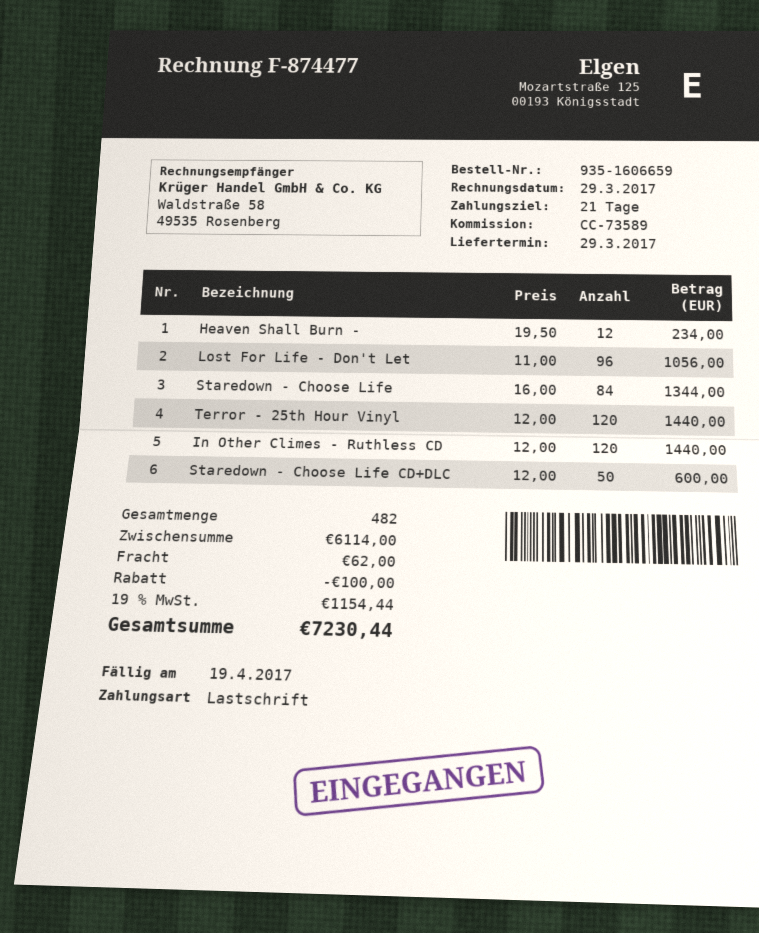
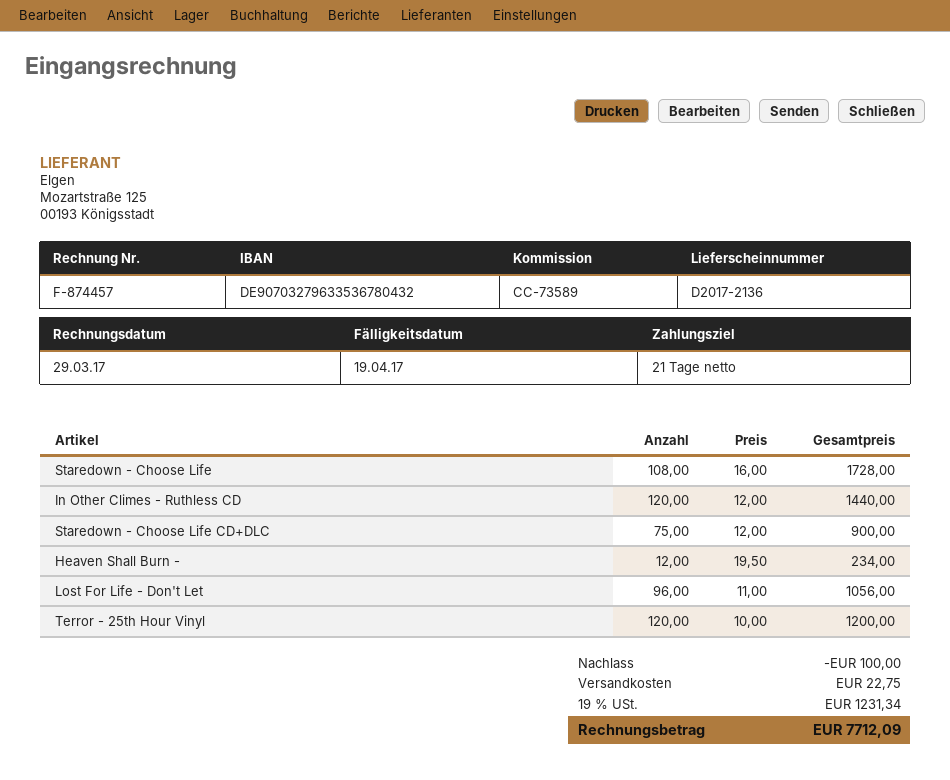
invoice number: F-874477 -> F-874457
Staredown - Choose Life: 84 x 16.00 = 1344.00 -> 108 x 16.00 = 1728.00
Terror - 25th Hour Vinyl: 120 x 12.00 = 1440.00 -> 120 x 10.00 = 1200.00
Staredown - Choose Life CD+DLC: 50 x 12.00 = 600.00 -> 75 x 12.00 = 900.00
shipping: 62.00 -> 22.75
tax: 19% = 1154.44 -> 19% = 1231.34
total: 7230.44 -> 7712.09

